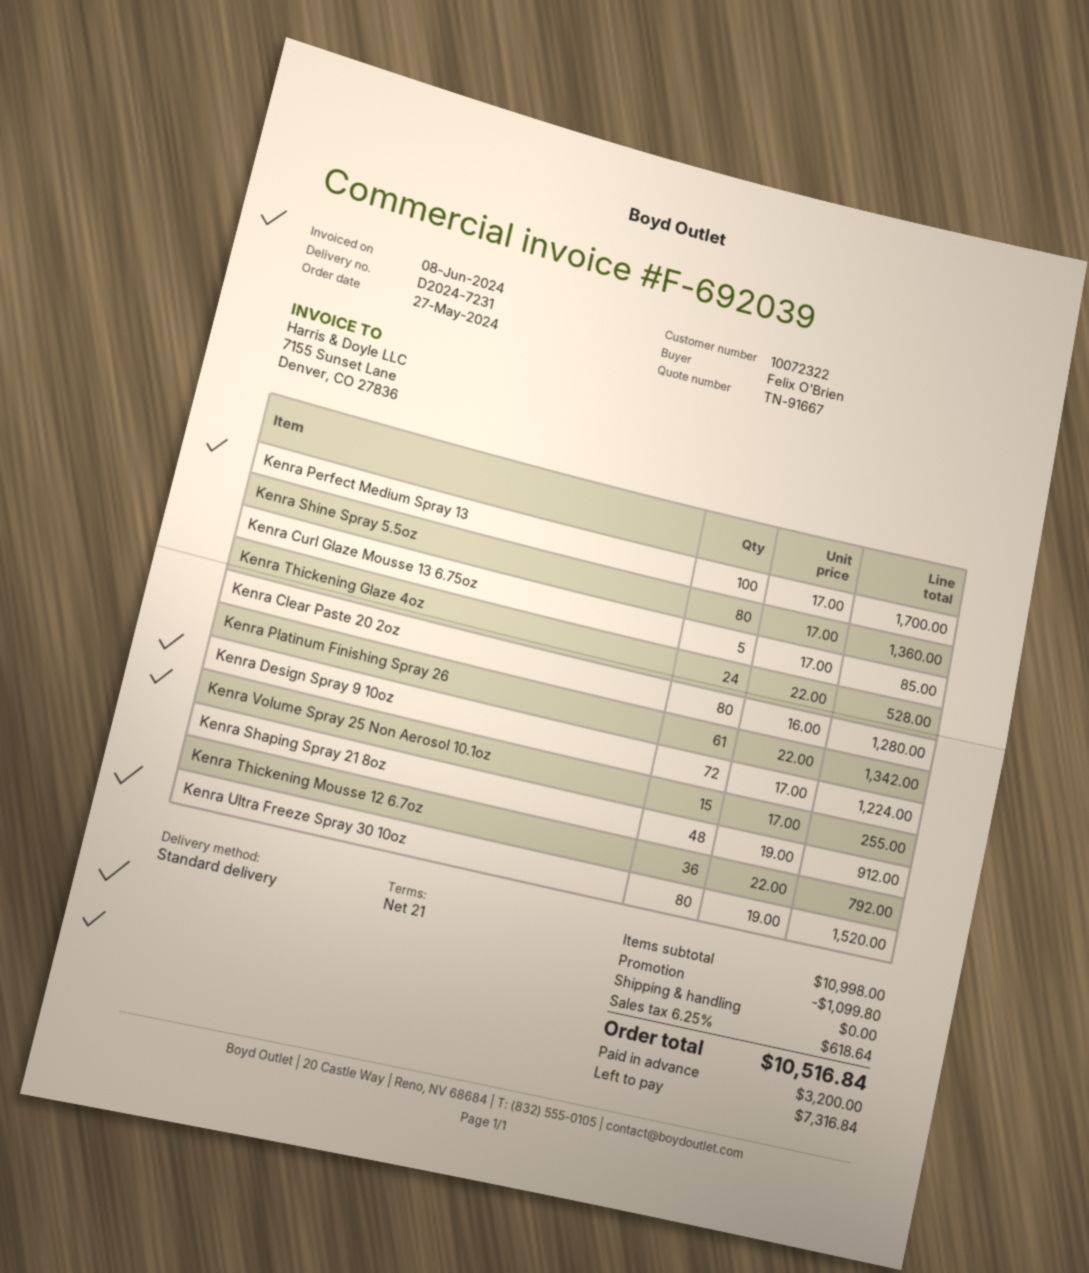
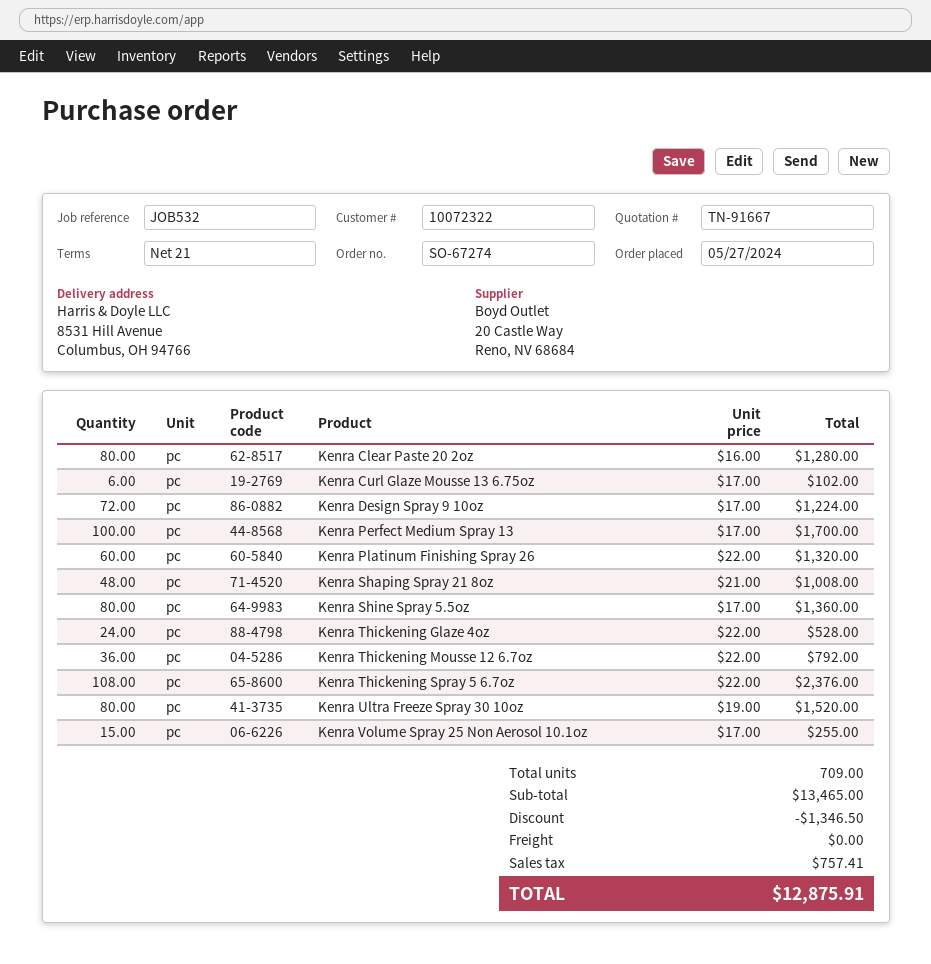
Kenra Curl Glaze Mousse 13 6.75oz: 5 x 17.00 = 85.00 -> 6 x 17.00 = 102.00
Kenra Platinum Finishing Spray 26: 61 x 22.00 = 1342.00 -> 60 x 22.00 = 1320.00
Kenra Shaping Spray 21 8oz: 48 x 19.00 = 912.00 -> 48 x 21.00 = 1008.00
Kenra Thickening Spray 5 6.7oz: none -> 108 x 22.00 = 2376.00
subtotal: 10998.00 -> 13465.00
discount: 1099.80 -> 1346.50
tax: 618.64 -> 757.41
total: 10516.84 -> 12875.91

